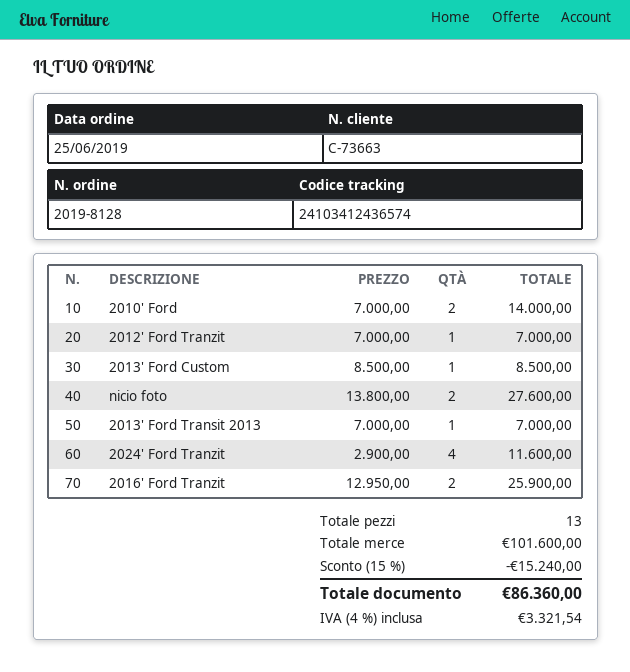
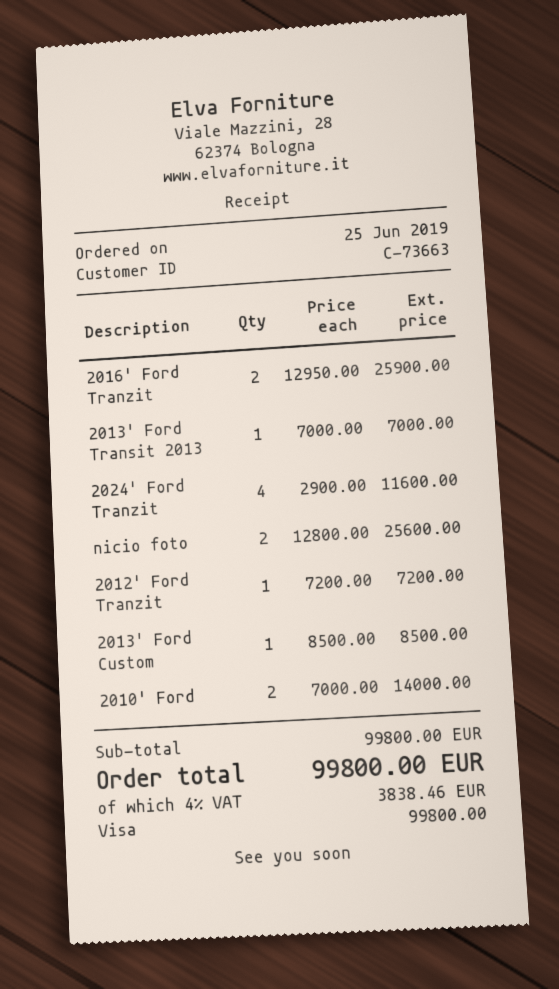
2012' Ford Tranzit: 1 x 7000.00 = 7000.00 -> 1 x 7200.00 = 7200.00
nicio foto: 2 x 13800.00 = 27600.00 -> 2 x 12800.00 = 25600.00
subtotal: 101600.00 -> 99800.00
discount: 15% = 15240.00 -> none
tax: 4% = 3321.54 -> 4% = 3838.46
total: 86360.00 -> 99800.00

